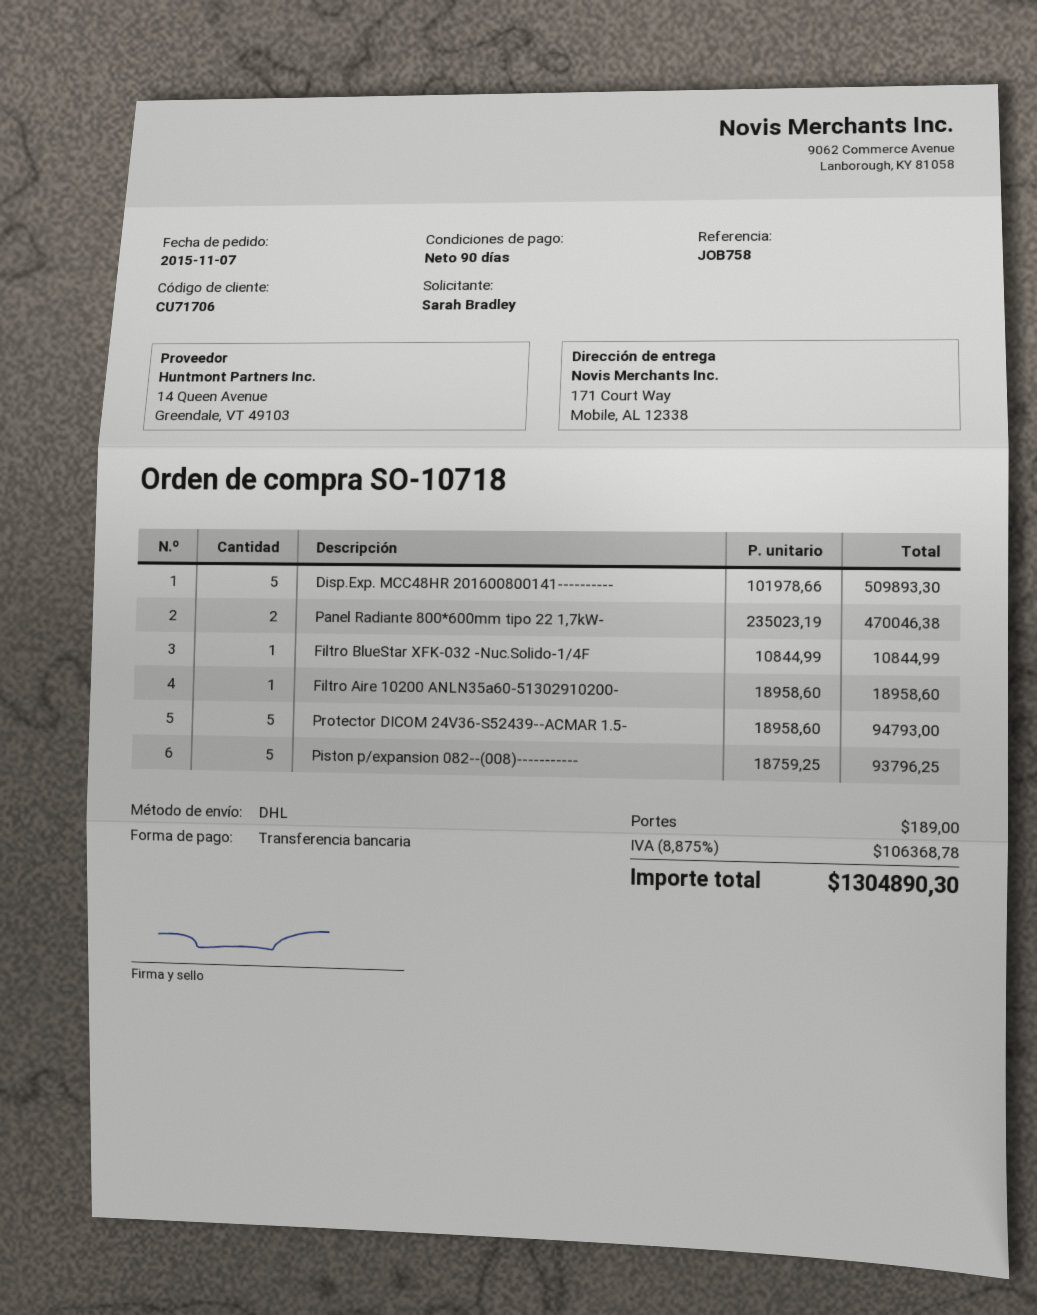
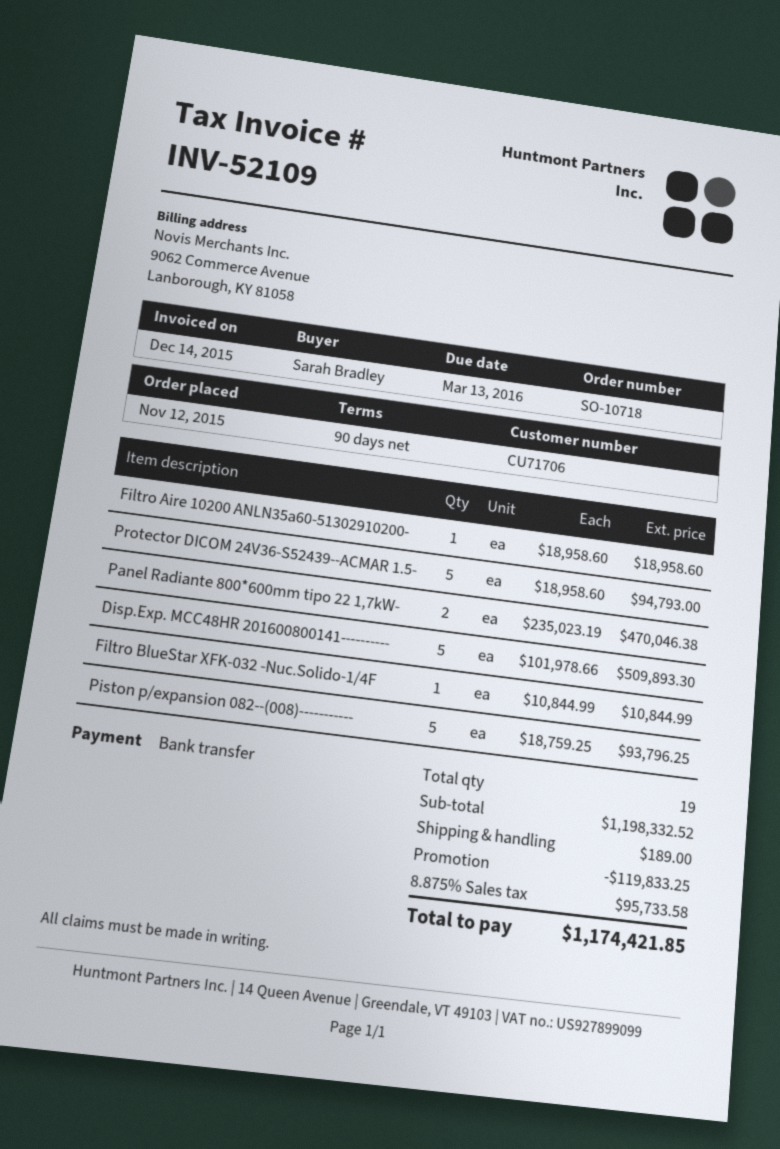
order date: 2015-11-07 -> 2015-11-12
discount: none -> 119833.25
tax: 8.875% = 106368.78 -> 8.875% = 95733.58
total: 1304890.30 -> 1174421.85

